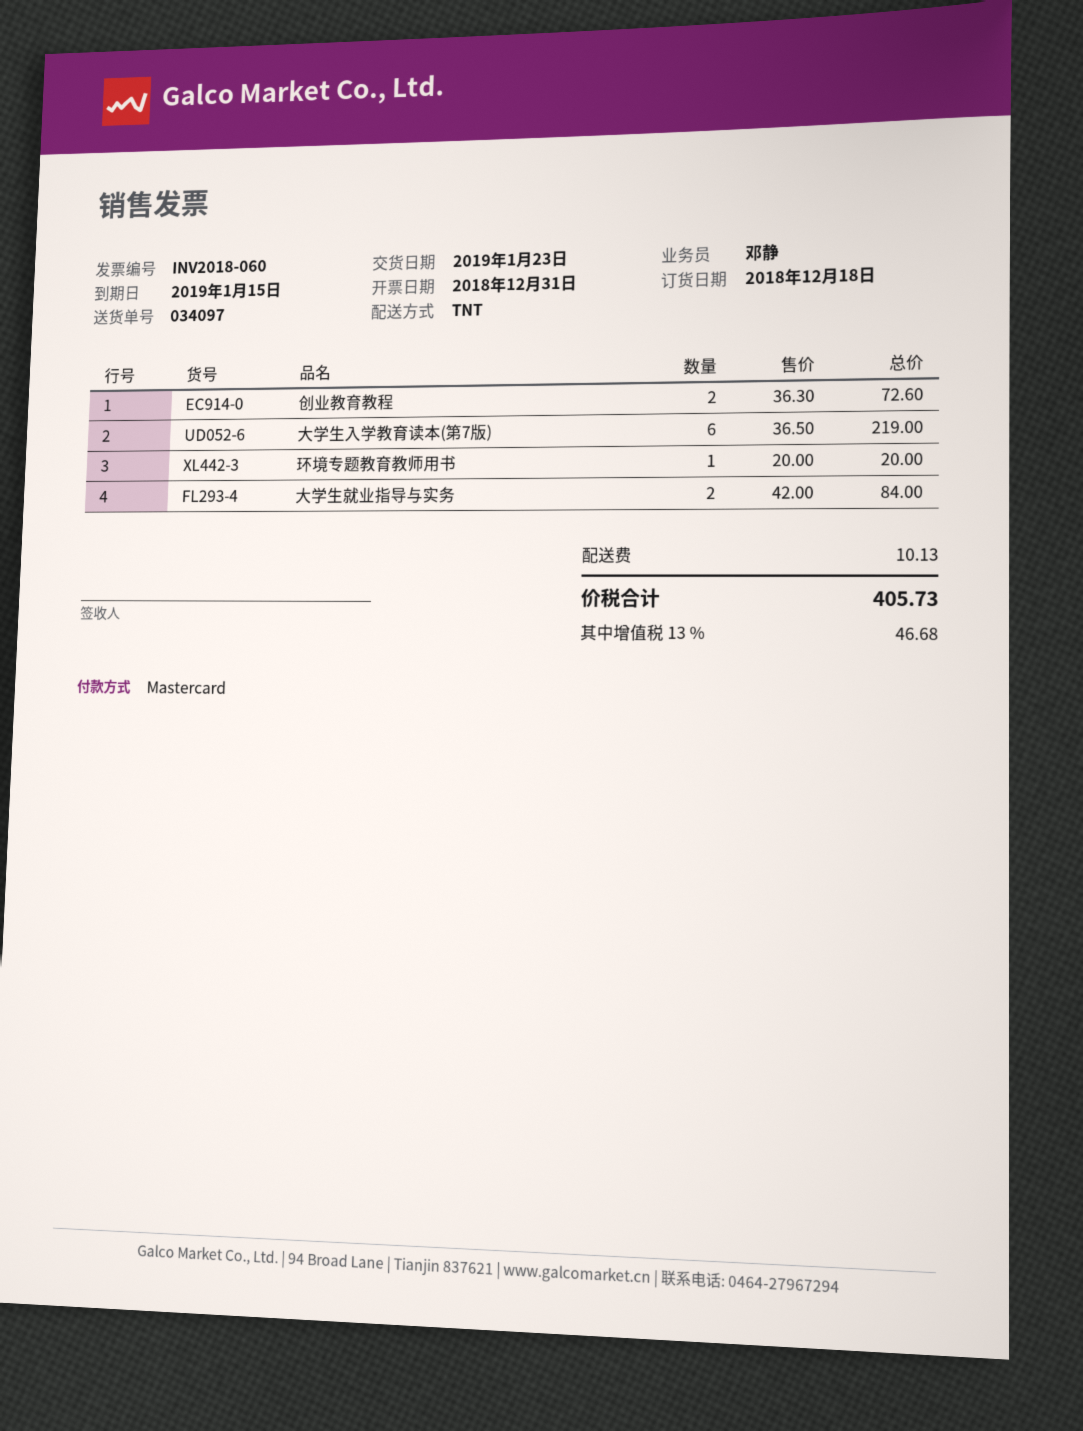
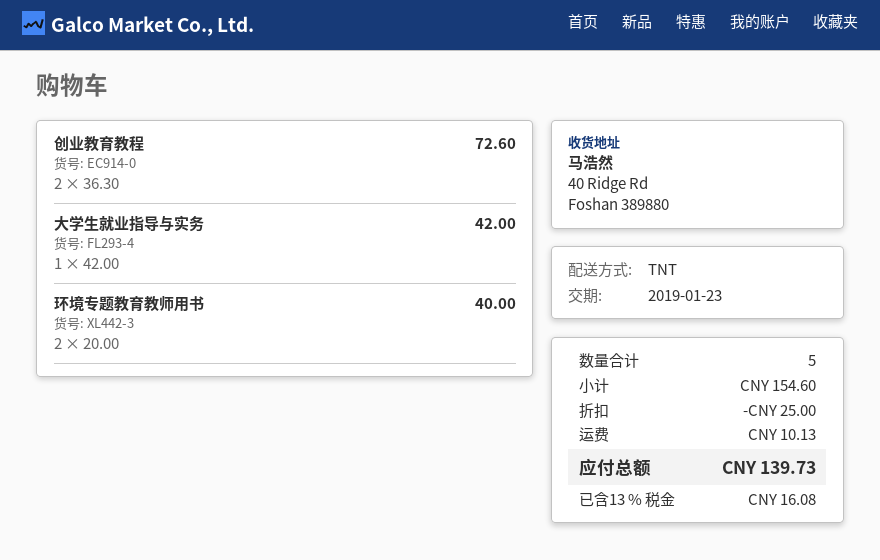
大学生入学教育读本(第7版): 6 x 36.50 = 219.00 -> none
环境专题教育教师用书: 1 x 20.00 = 20.00 -> 2 x 20.00 = 40.00
大学生就业指导与实务: 2 x 42.00 = 84.00 -> 1 x 42.00 = 42.00
discount: none -> 25.00
tax: 13% = 46.68 -> 13% = 16.08
total: 405.73 -> 139.73

